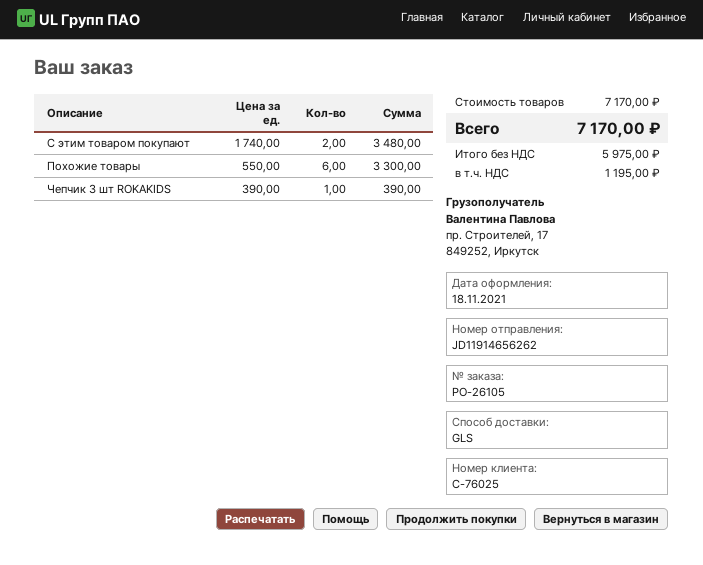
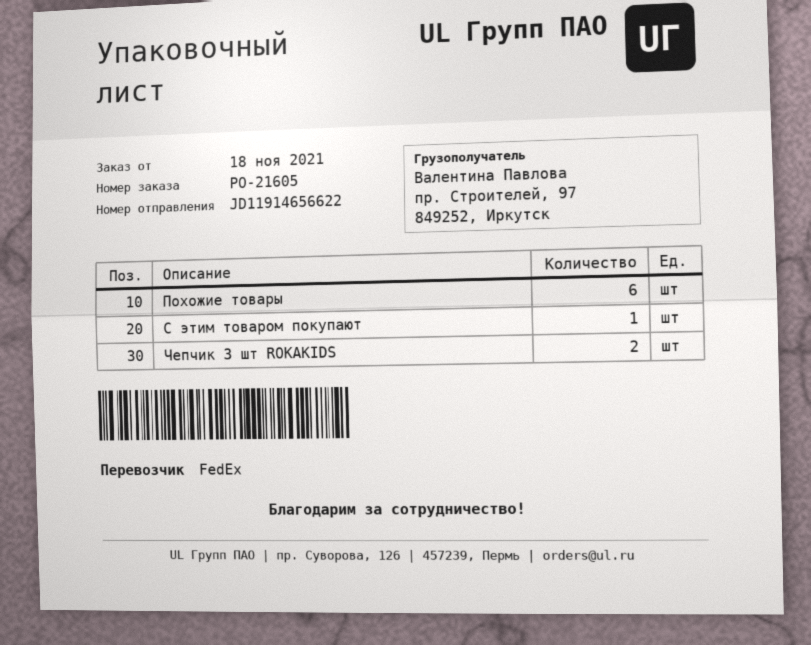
order number: PO-26105 -> PO-21605
shipping method: GLS -> FedEx
tracking number: JD11914656262 -> JD11914656622
ship to: пр. Строителей, 17, 849252, Иркутск -> пр. Строителей, 97, 849252, Иркутск
С этим товаром покупают: 2 -> 1
Чепчик 3 шт ROKAKIDS: 1 -> 2

